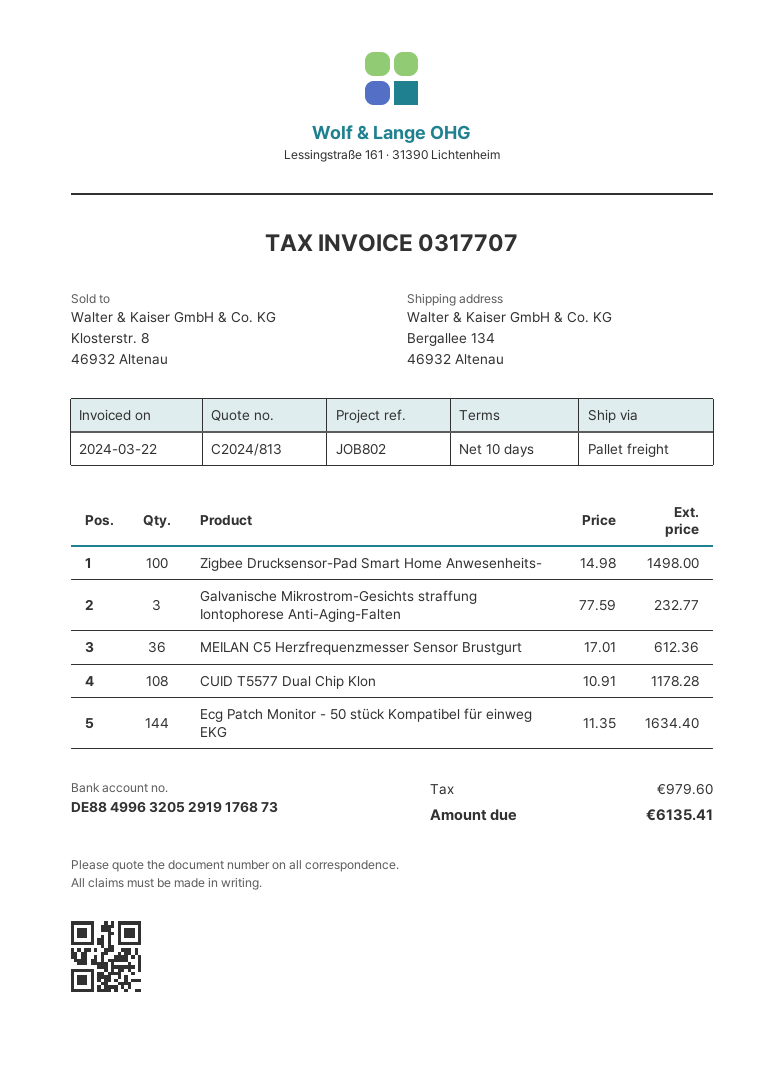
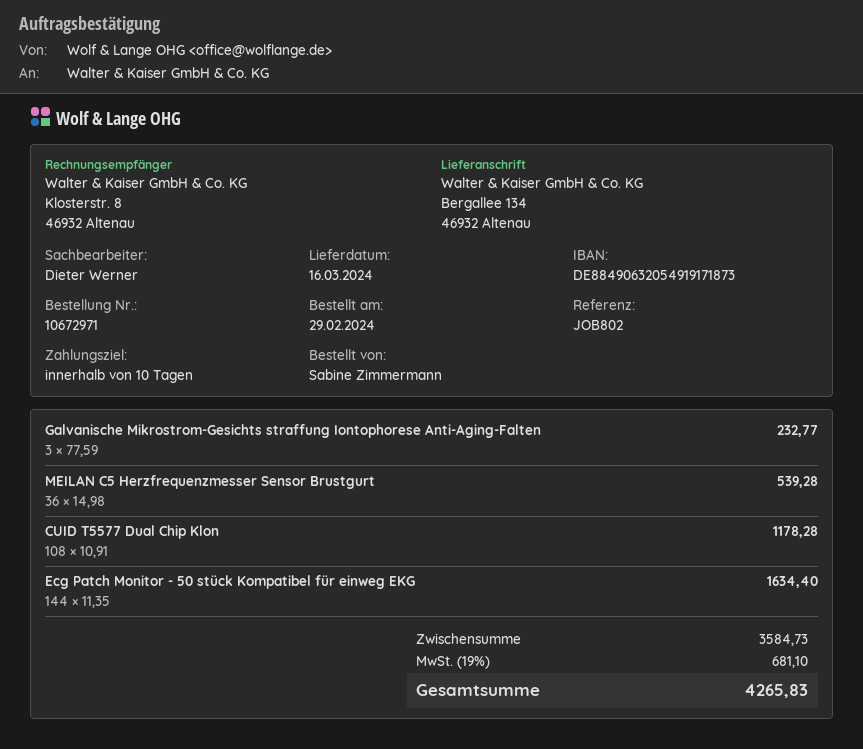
bank account: DE88499632052919176873 -> DE88490632054919171873
Zigbee Drucksensor-Pad Smart Home Anwesenheits-: 100 x 14.98 = 1498.00 -> none
MEILAN C5 Herzfrequenzmesser Sensor Brustgurt: 36 x 17.01 = 612.36 -> 36 x 14.98 = 539.28
tax: 979.60 -> 681.10
total: 6135.41 -> 4265.83

